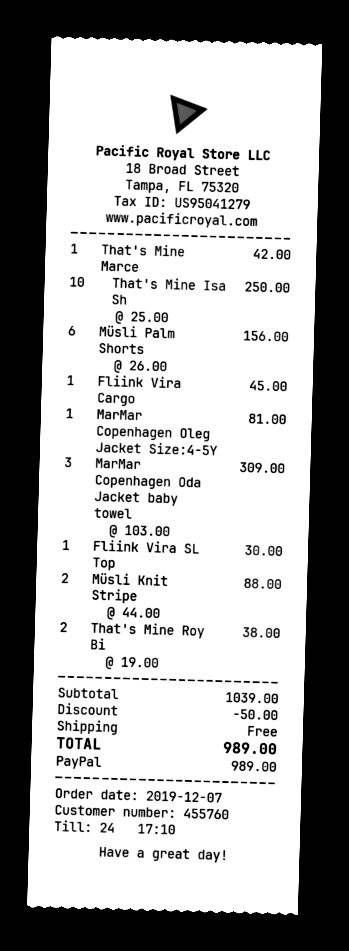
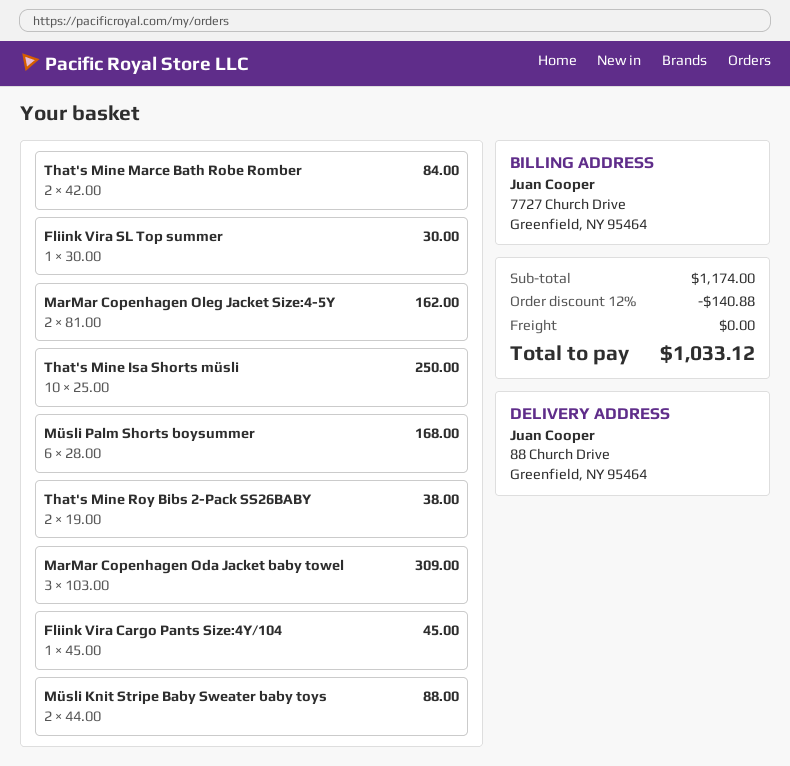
That's Mine Marce: 1 x 42.00 = 42.00 -> 2 x 42.00 = 84.00
Müsli Palm Shorts: 6 x 26.00 = 156.00 -> 6 x 28.00 = 168.00
MarMar Copenhagen Oleg Jacket Size:4-5Y: 1 x 81.00 = 81.00 -> 2 x 81.00 = 162.00
subtotal: 1039.00 -> 1174.00
discount: 50.00 -> 140.88
total: 989.00 -> 1033.12

